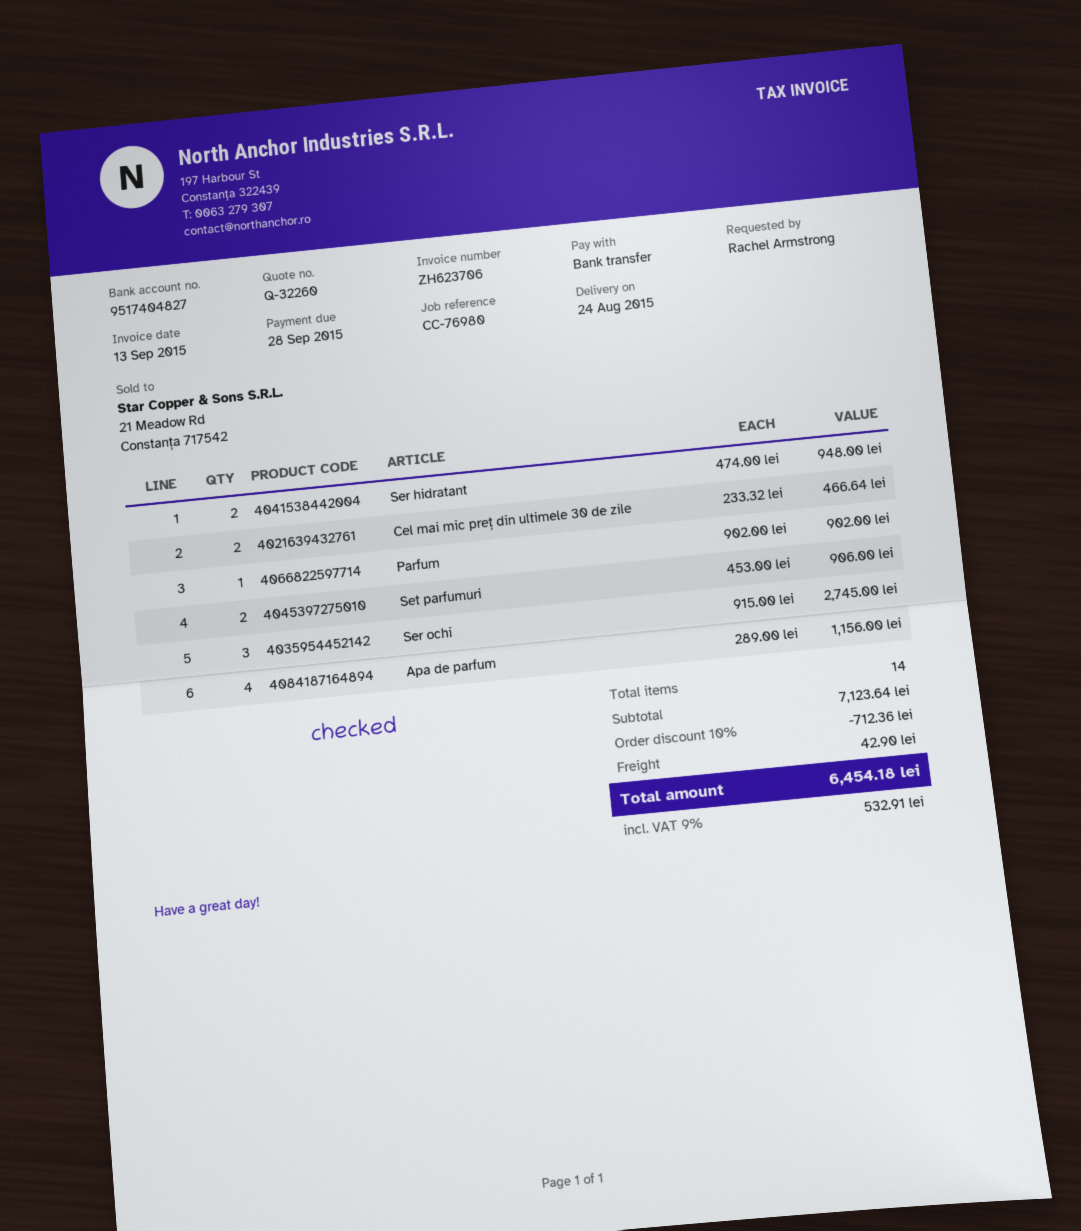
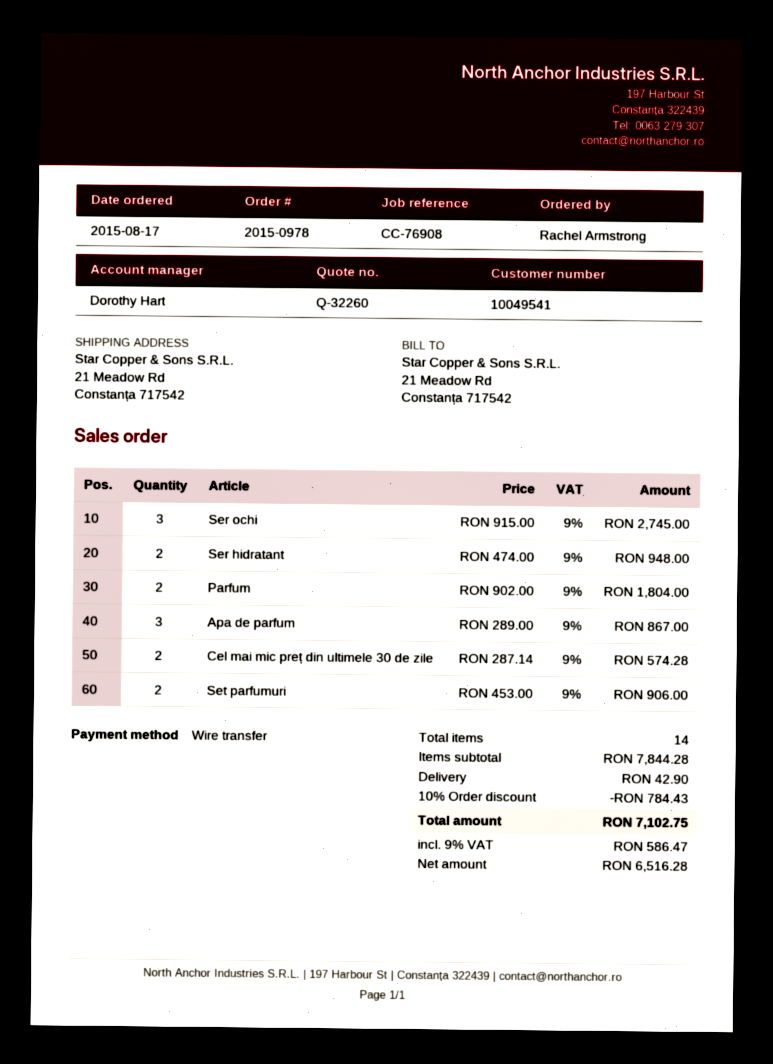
reference: CC-76980 -> CC-76908
Cel mai mic preț din ultimele 30 de zile: 2 x 233.32 = 466.64 -> 2 x 287.14 = 574.28
Parfum: 1 x 902.00 = 902.00 -> 2 x 902.00 = 1804.00
Apa de parfum: 4 x 289.00 = 1156.00 -> 3 x 289.00 = 867.00
subtotal: 7123.64 -> 7844.28
discount: 10% = 712.36 -> 10% = 784.43
tax: 9% = 532.91 -> 9% = 586.47
total: 6454.18 -> 7102.75

